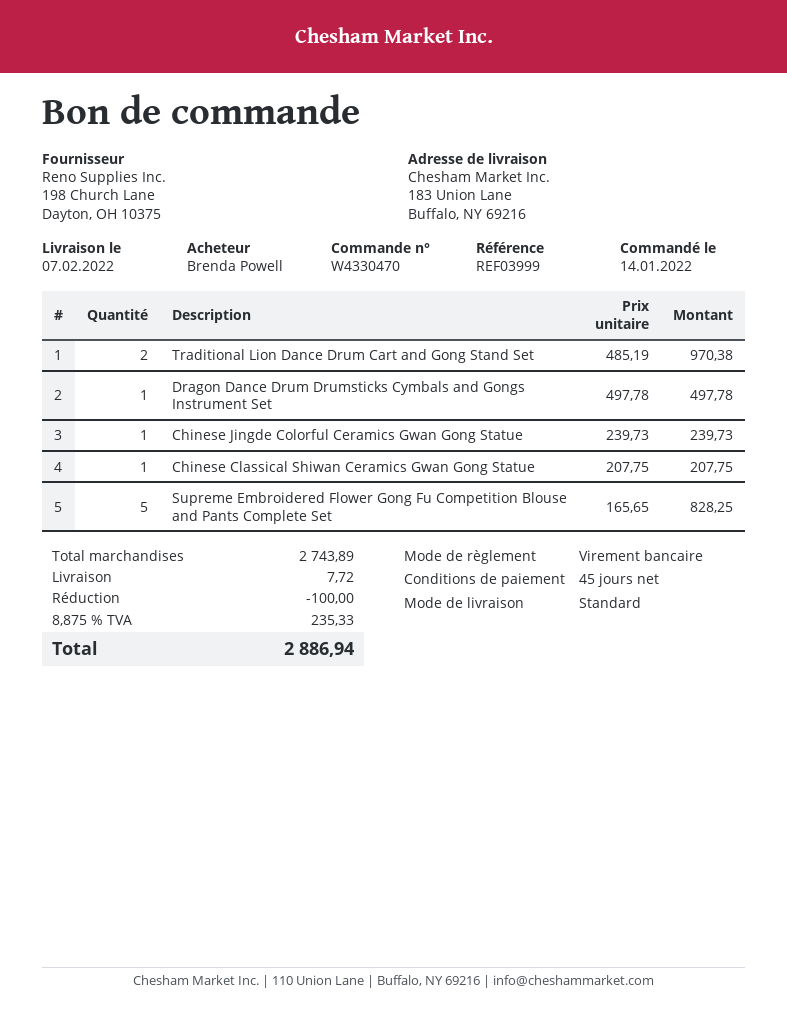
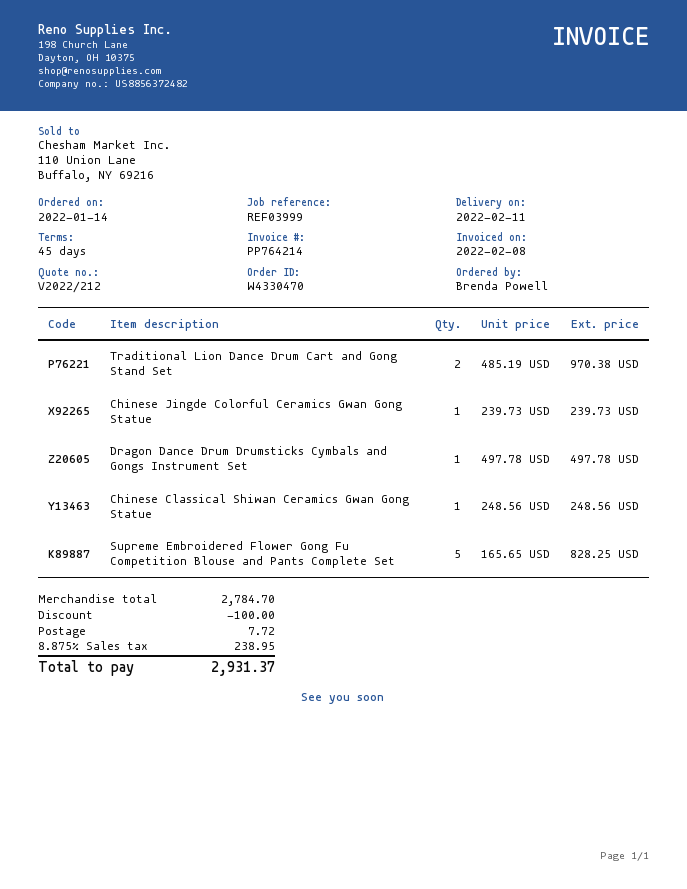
delivery date: 2022-02-07 -> 2022-02-11
Chinese Classical Shiwan Ceramics Gwan Gong Statue: 1 x 207.75 = 207.75 -> 1 x 248.56 = 248.56
subtotal: 2743.89 -> 2784.70
tax: 8.875% = 235.33 -> 8.875% = 238.95
total: 2886.94 -> 2931.37

